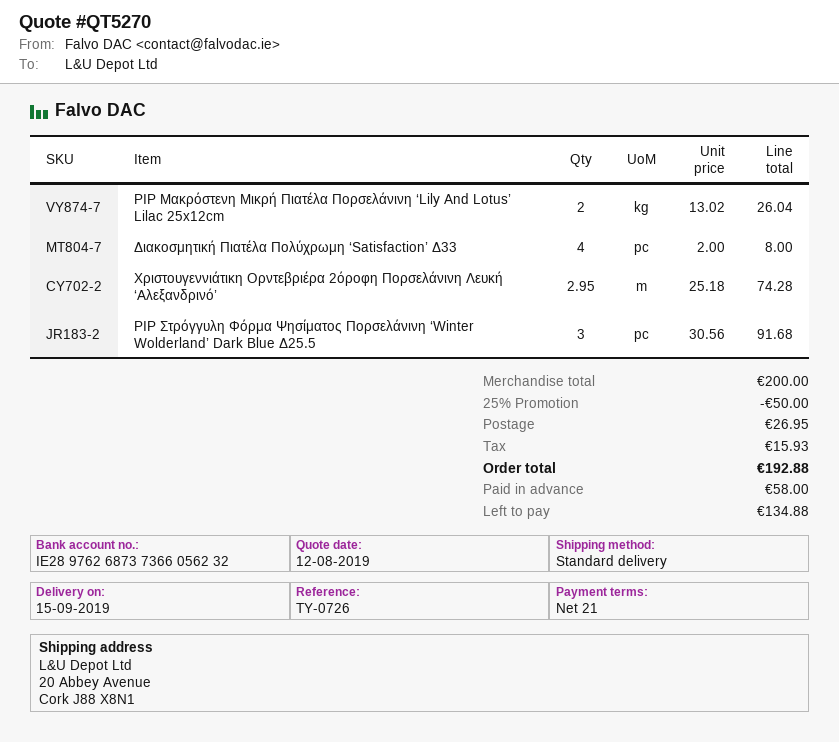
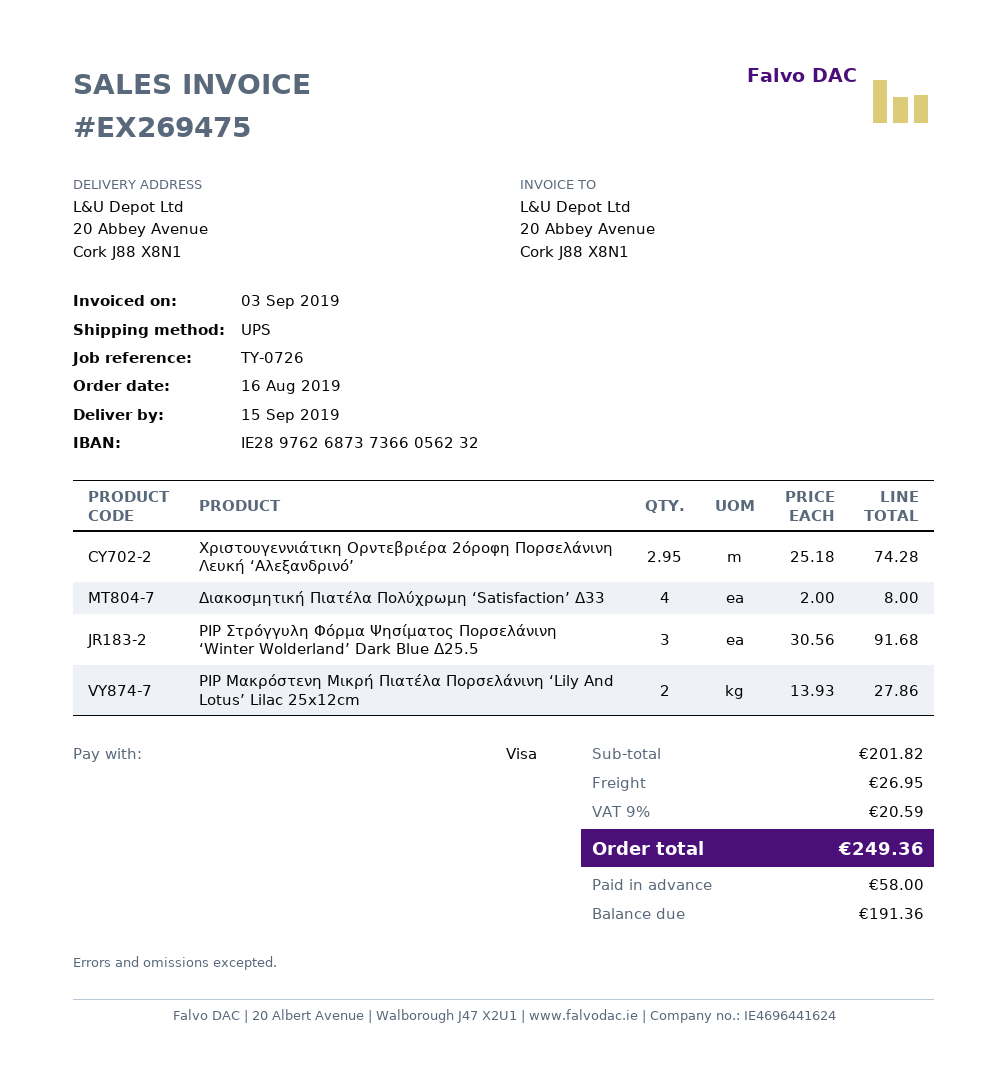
shipping method: standard -> UPS
PIP Μακρόστενη Μικρή Πιατέλα Πορσελάνινη ‘Lily And Lotus’ Lilac 25x12cm: 2 x 13.02 = 26.04 -> 2 x 13.93 = 27.86
subtotal: 200.00 -> 201.82
discount: 25% = 50.00 -> none
tax: 15.93 -> 20.59
total: 192.88 -> 249.36
balance: 134.88 -> 191.36

